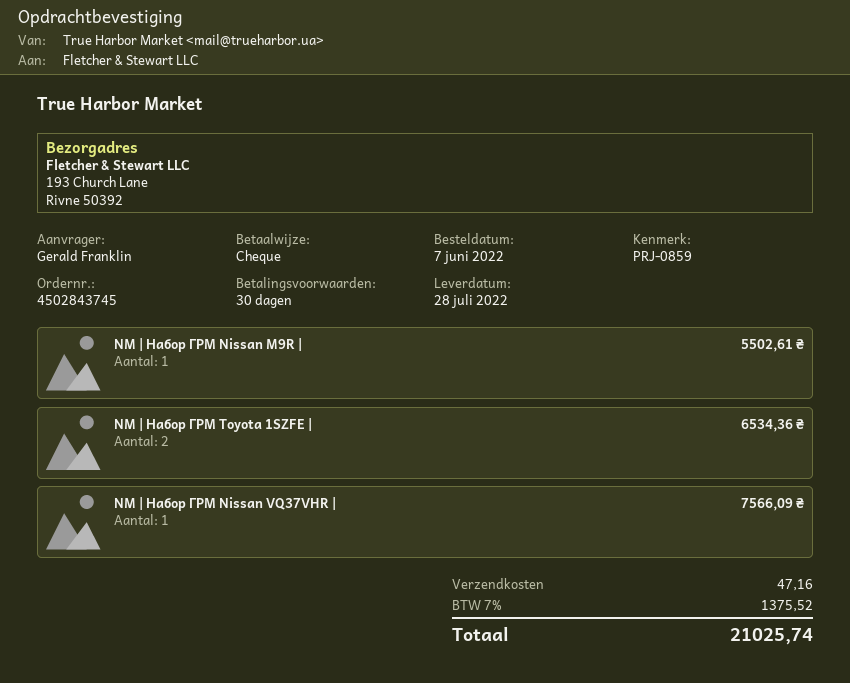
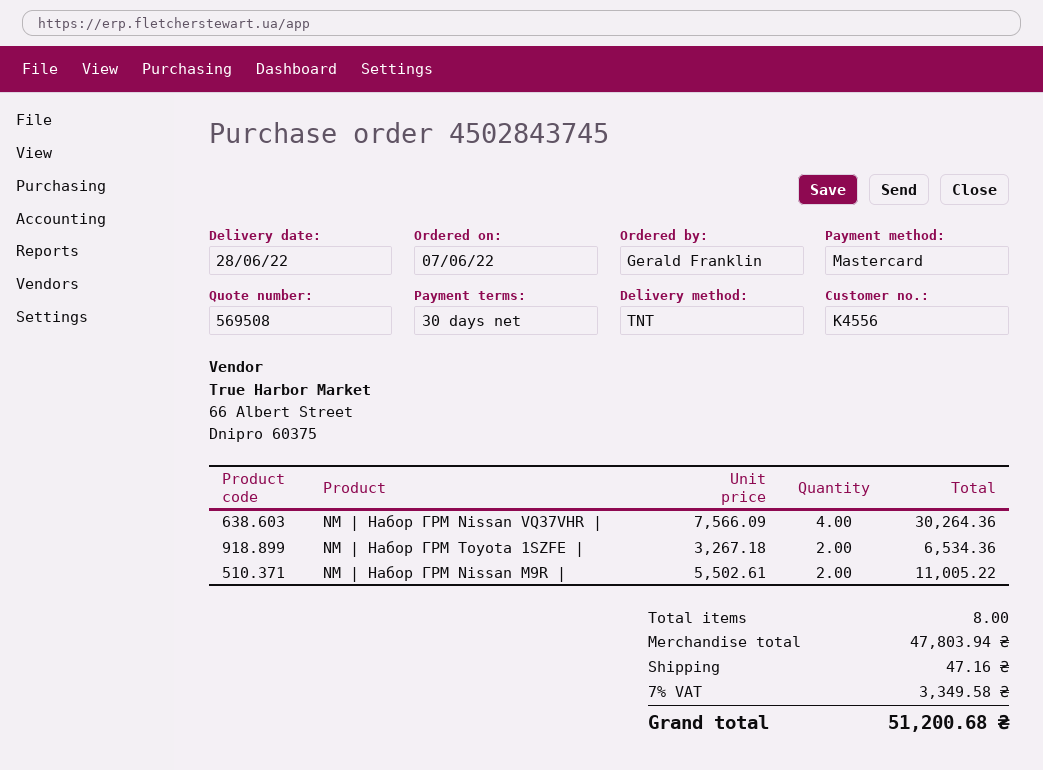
delivery date: 2022-07-28 -> 2022-06-28
payment method: cheque -> Mastercard
NM | Набор ГРМ Nissan M9R |: 1 for 5502.61 -> 2 for 11005.22
NM | Набор ГРМ Nissan VQ37VHR |: 1 for 7566.09 -> 4 for 30264.36
tax: 7% = 1375.52 -> 7% = 3349.58
total: 21025.74 -> 51200.68

